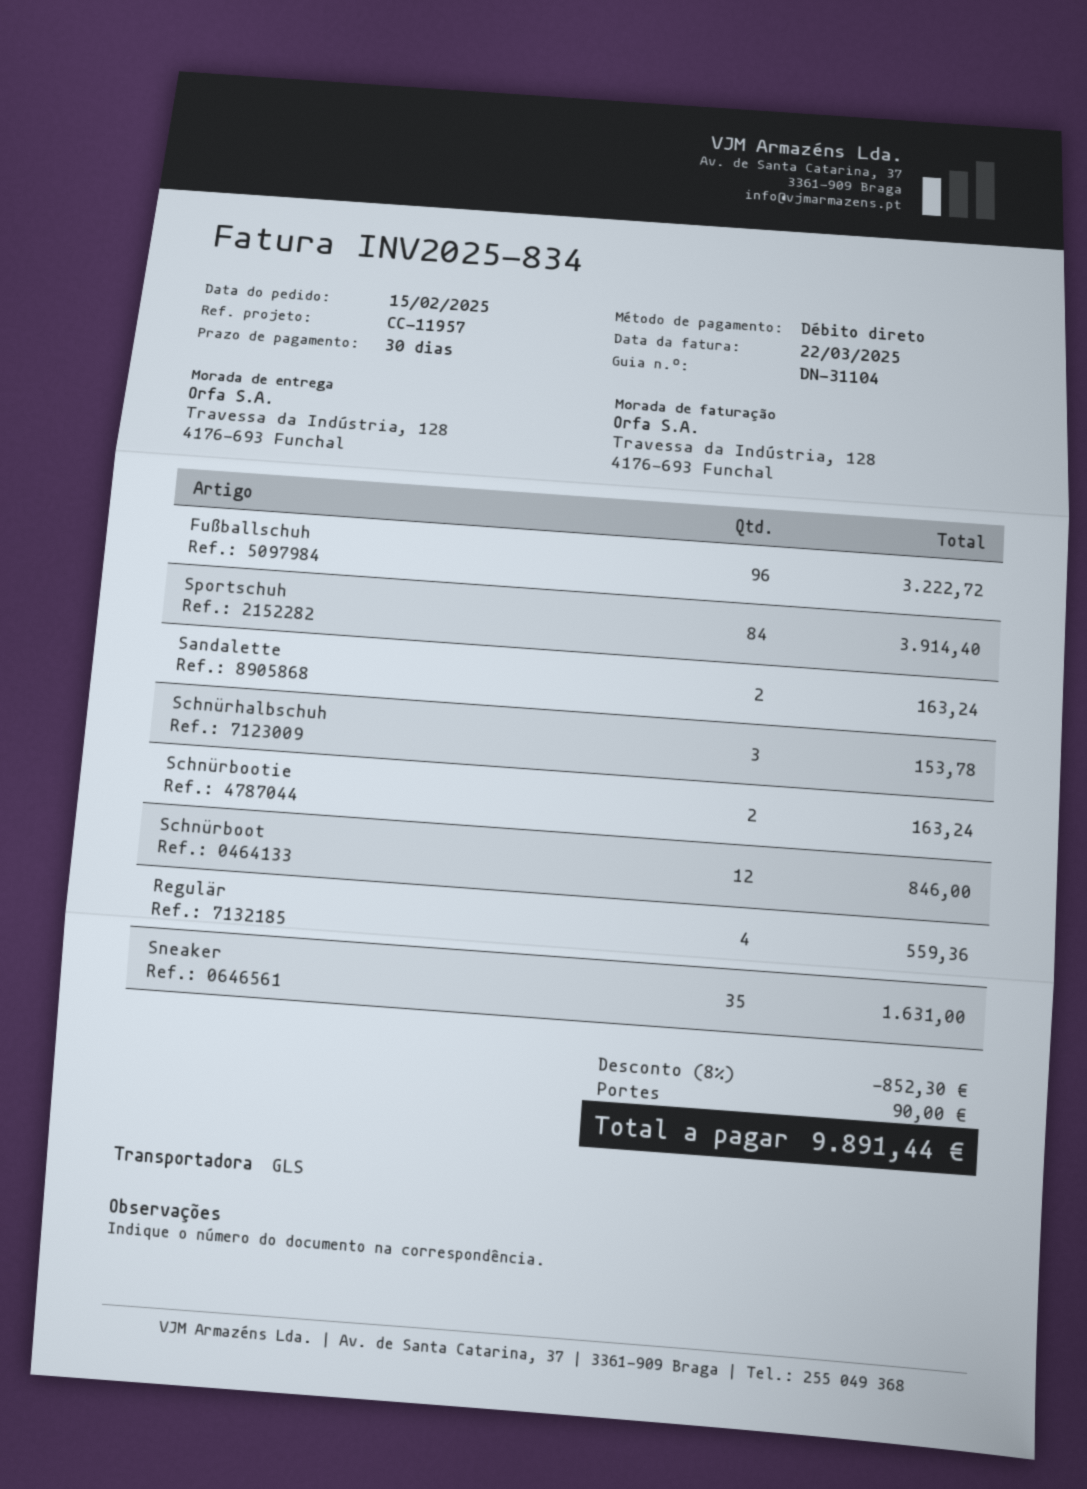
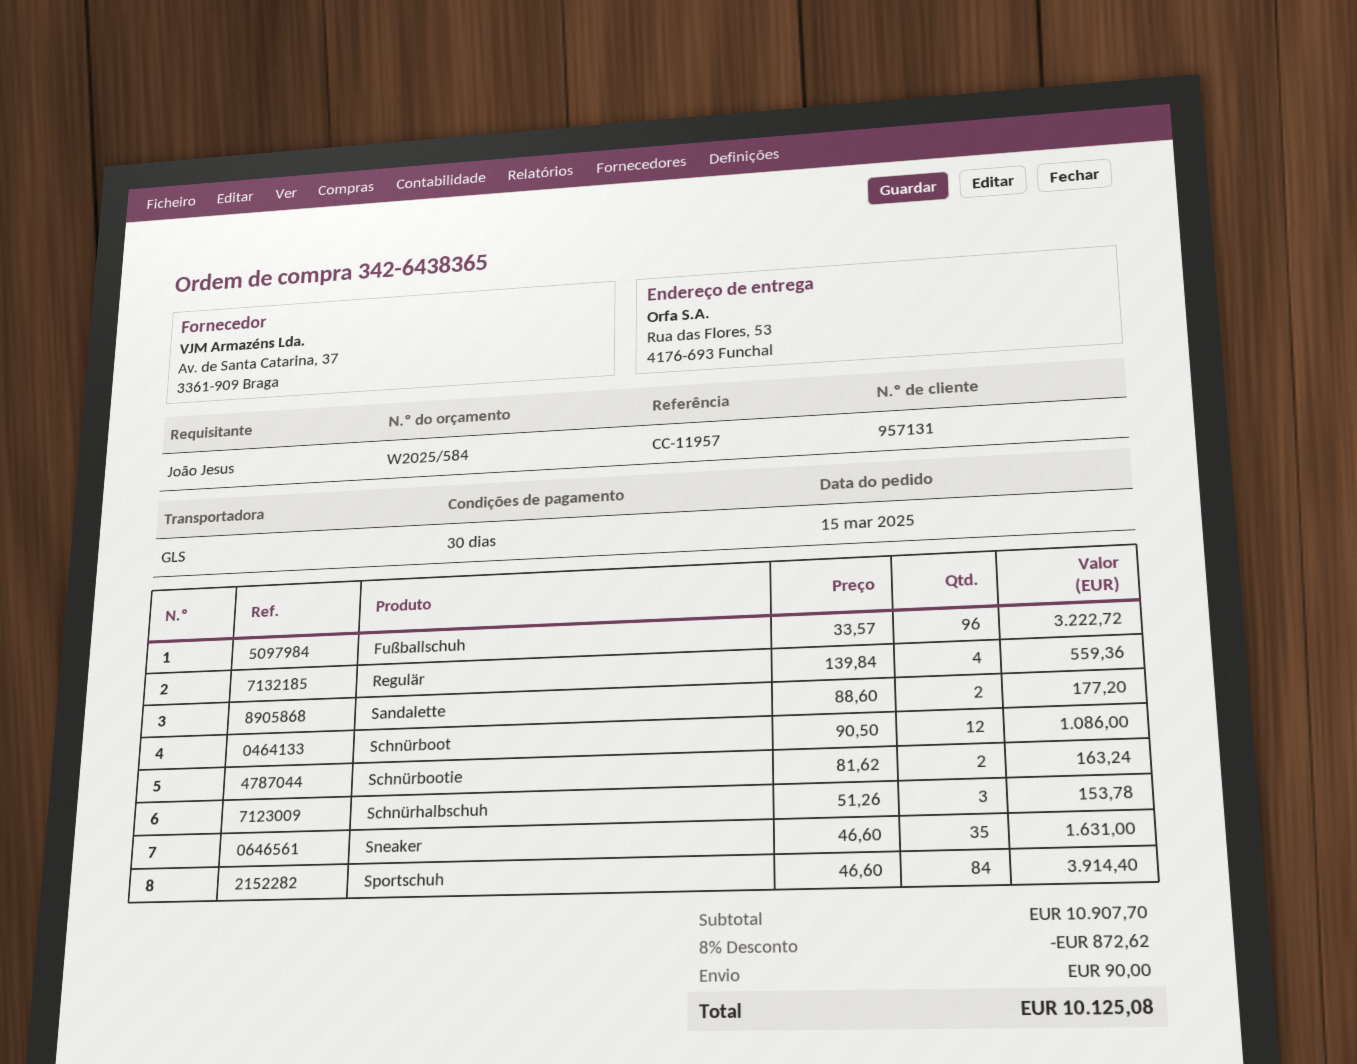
order date: 2025-02-15 -> 2025-03-15
ship to: Travessa da Indústria, 128, 4176-693 Funchal -> Rua das Flores, 53, 4176-693 Funchal
Sandalette: 2 for 163.24 -> 2 for 177.20
Schnürboot: 12 for 846.00 -> 12 for 1086.00
discount: 8% = 852.30 -> 8% = 872.62
total: 9891.44 -> 10125.08

